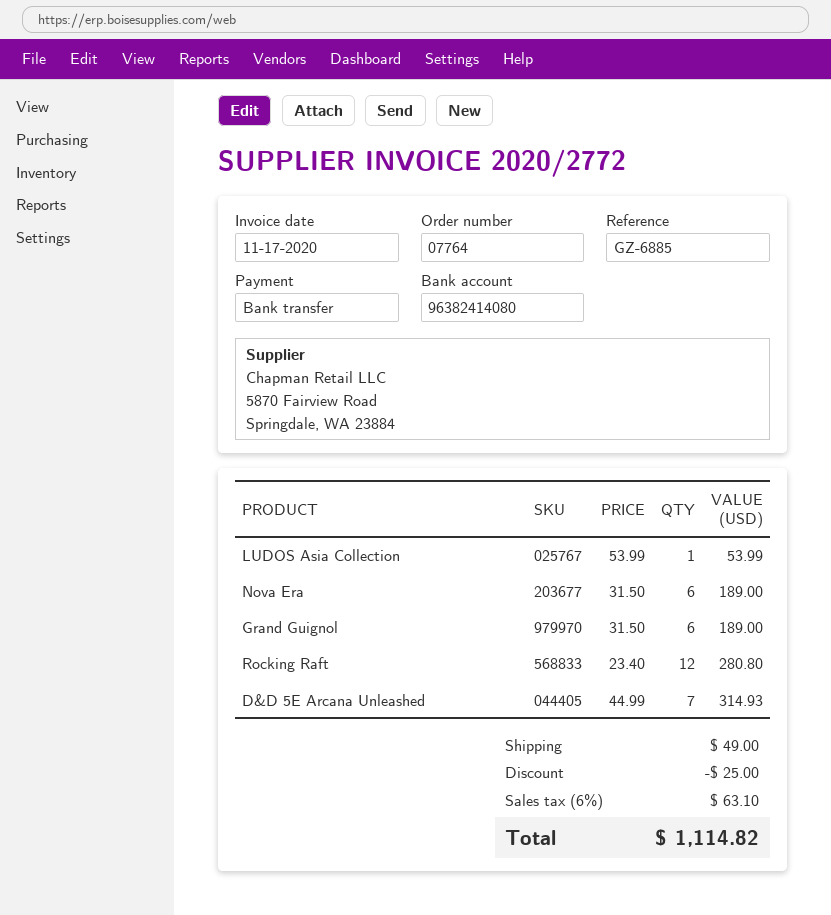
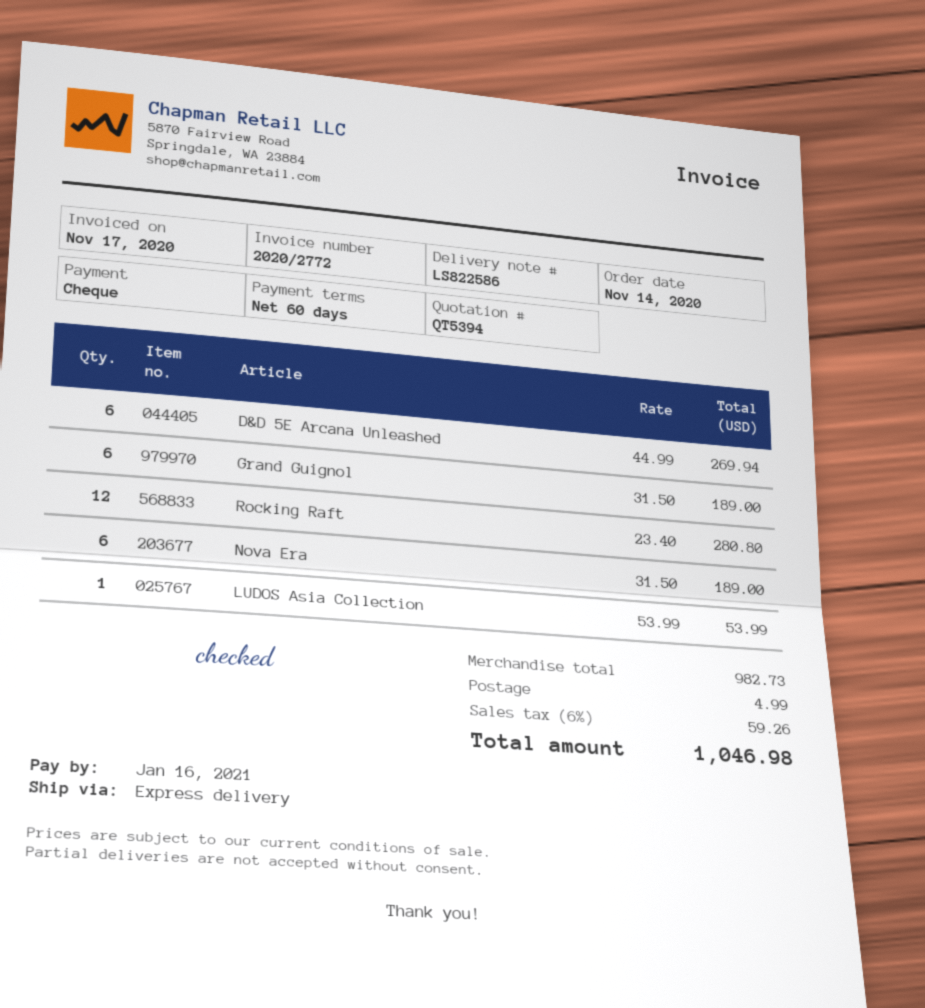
payment method: bank transfer -> cheque
D&D 5E Arcana Unleashed: 7 x 44.99 = 314.93 -> 6 x 44.99 = 269.94
discount: 25.00 -> none
shipping: 49.00 -> 4.99
tax: 6% = 63.10 -> 6% = 59.26
total: 1114.82 -> 1046.98

